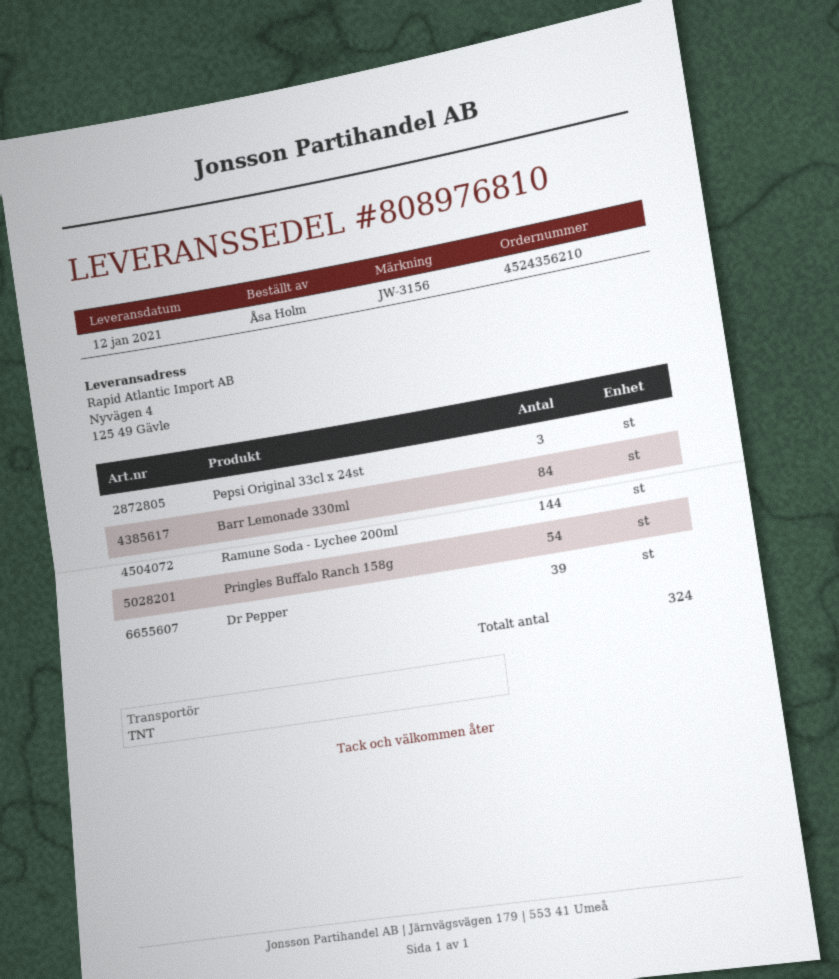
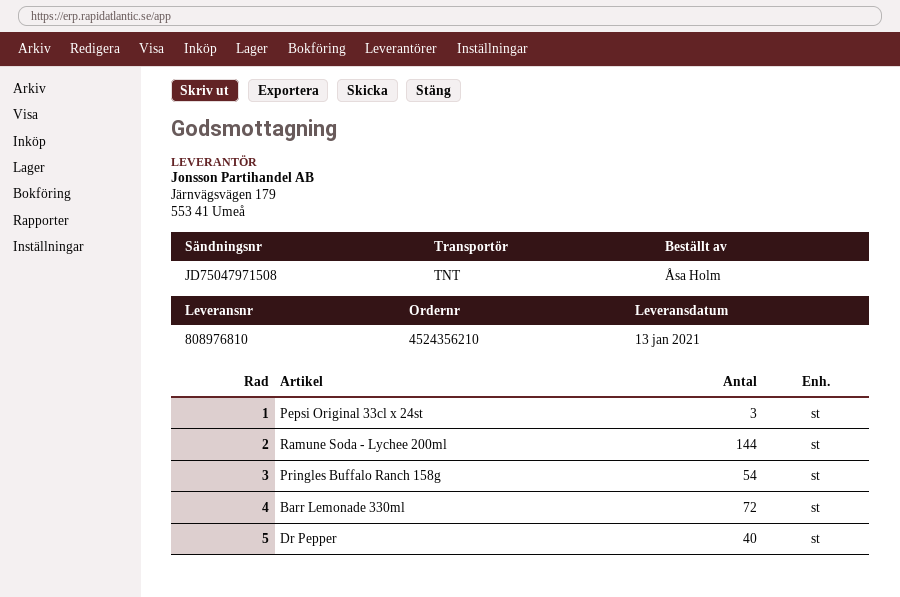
delivery date: 2021-01-12 -> 2021-01-13
Barr Lemonade 330ml: 84 -> 72
Dr Pepper: 39 -> 40

